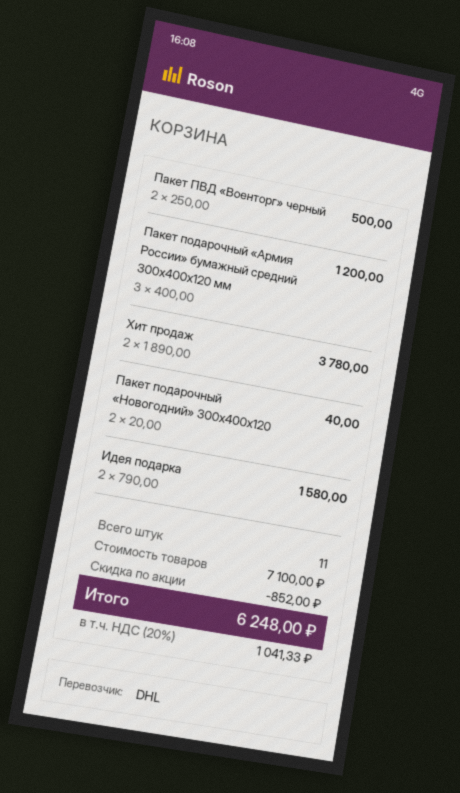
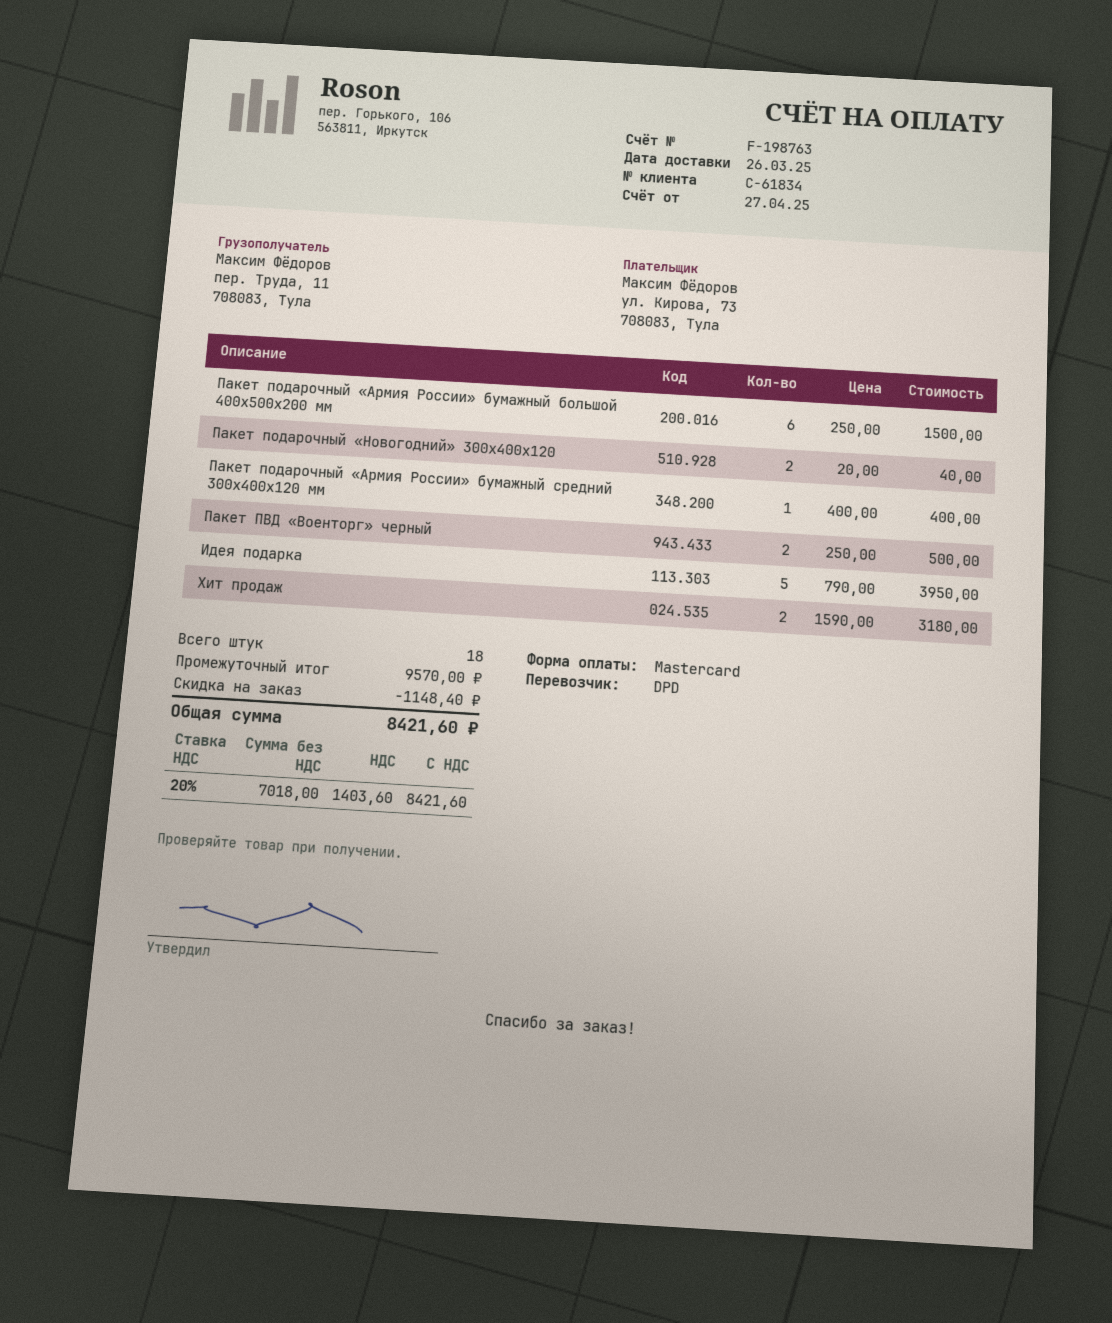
shipping method: DHL -> DPD
Пакет подарочный «Армия России» бумажный средний 300х400х120 мм: 3 x 400.00 = 1200.00 -> 1 x 400.00 = 400.00
Хит продаж: 2 x 1890.00 = 3780.00 -> 2 x 1590.00 = 3180.00
Идея подарка: 2 x 790.00 = 1580.00 -> 5 x 790.00 = 3950.00
Пакет подарочный «Армия России» бумажный большой 400х500х200 мм: none -> 6 x 250.00 = 1500.00
total quantity: 11 -> 18
subtotal: 7100.00 -> 9570.00
discount: 852.00 -> 1148.40
tax: 20% = 1041.33 -> 20% = 1403.60
total: 6248.00 -> 8421.60

